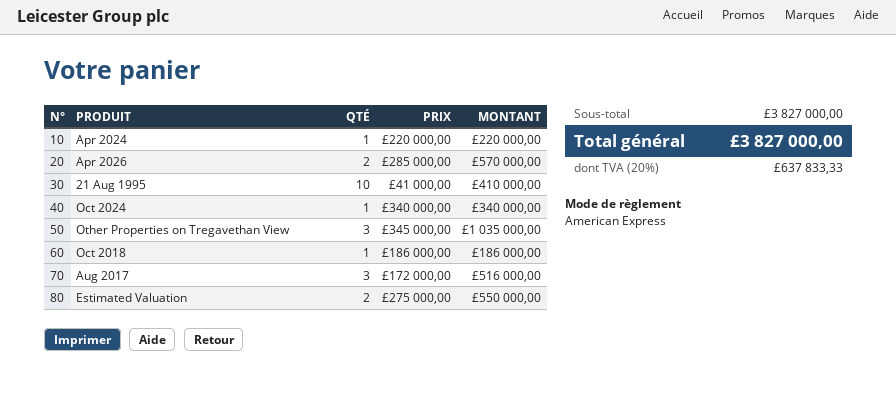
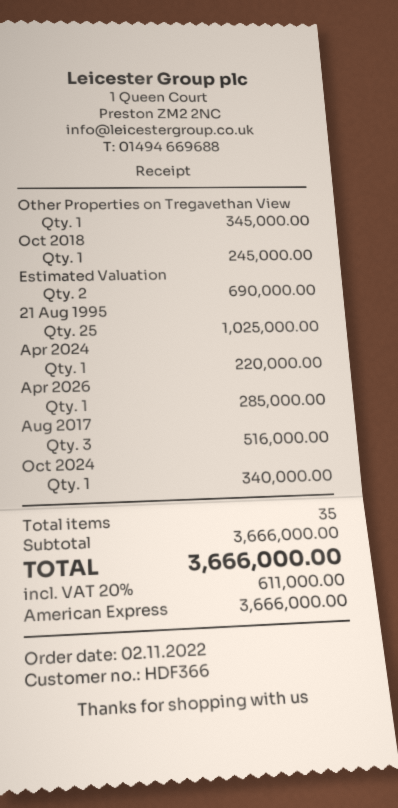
Apr 2026: 2 for 570000.00 -> 1 for 285000.00
21 Aug 1995: 10 for 410000.00 -> 25 for 1025000.00
Other Properties on Tregavethan View: 3 for 1035000.00 -> 1 for 345000.00
Oct 2018: 1 for 186000.00 -> 1 for 245000.00
Estimated Valuation: 2 for 550000.00 -> 2 for 690000.00
subtotal: 3827000.00 -> 3666000.00
tax: 20% = 637833.33 -> 20% = 611000.00
total: 3827000.00 -> 3666000.00

